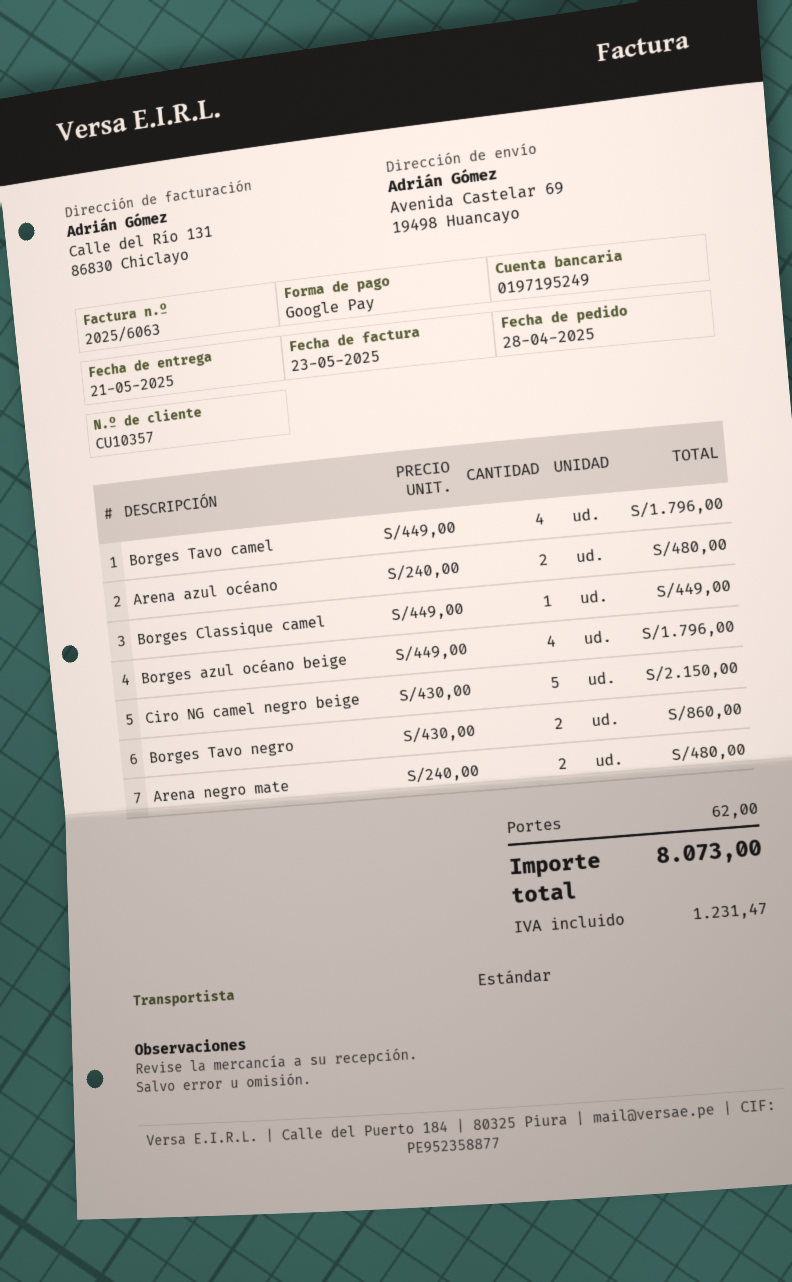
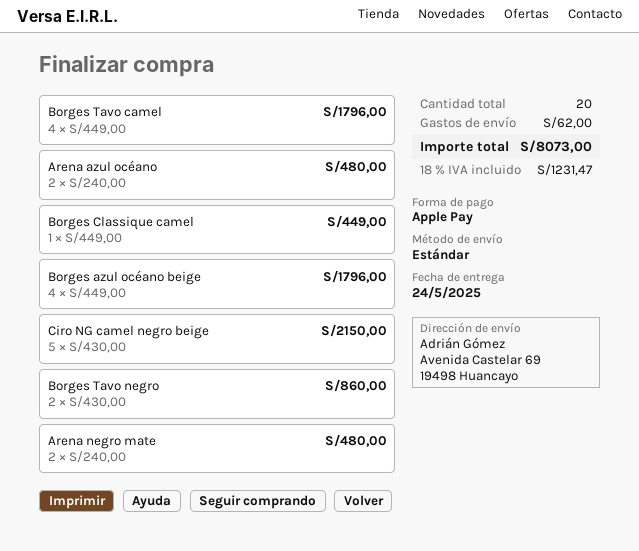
delivery date: 2025-05-21 -> 2025-05-24
payment method: Google Pay -> Apple Pay

